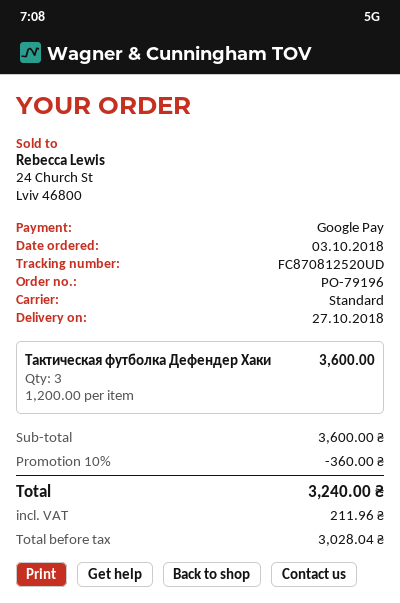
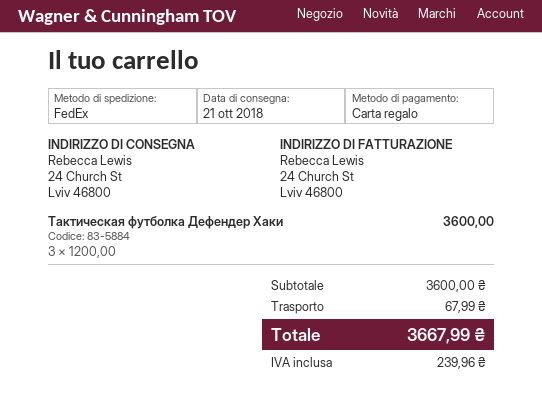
delivery date: 2018-10-27 -> 2018-10-21
payment method: Google Pay -> gift card
shipping method: standard -> FedEx
discount: 10% = 360.00 -> none
shipping: none -> 67.99
tax: 211.96 -> 239.96
total: 3240.00 -> 3667.99

